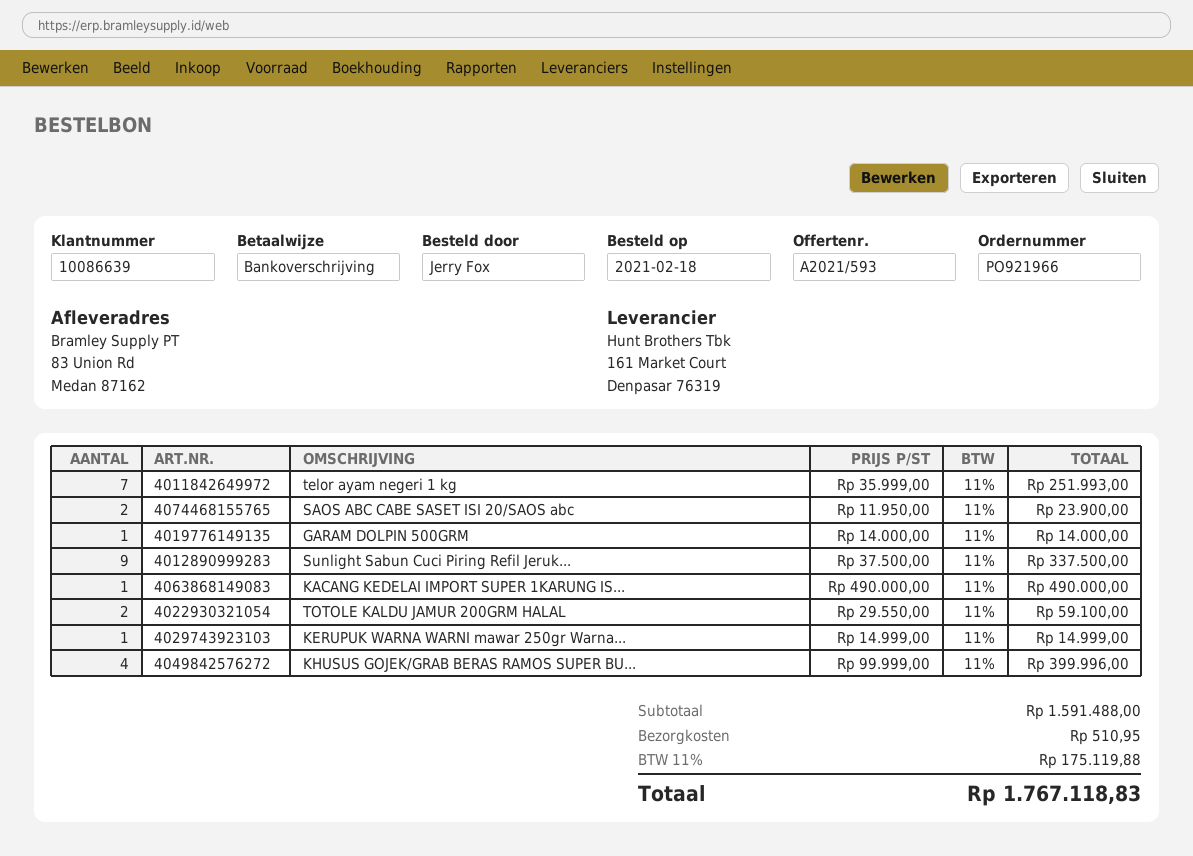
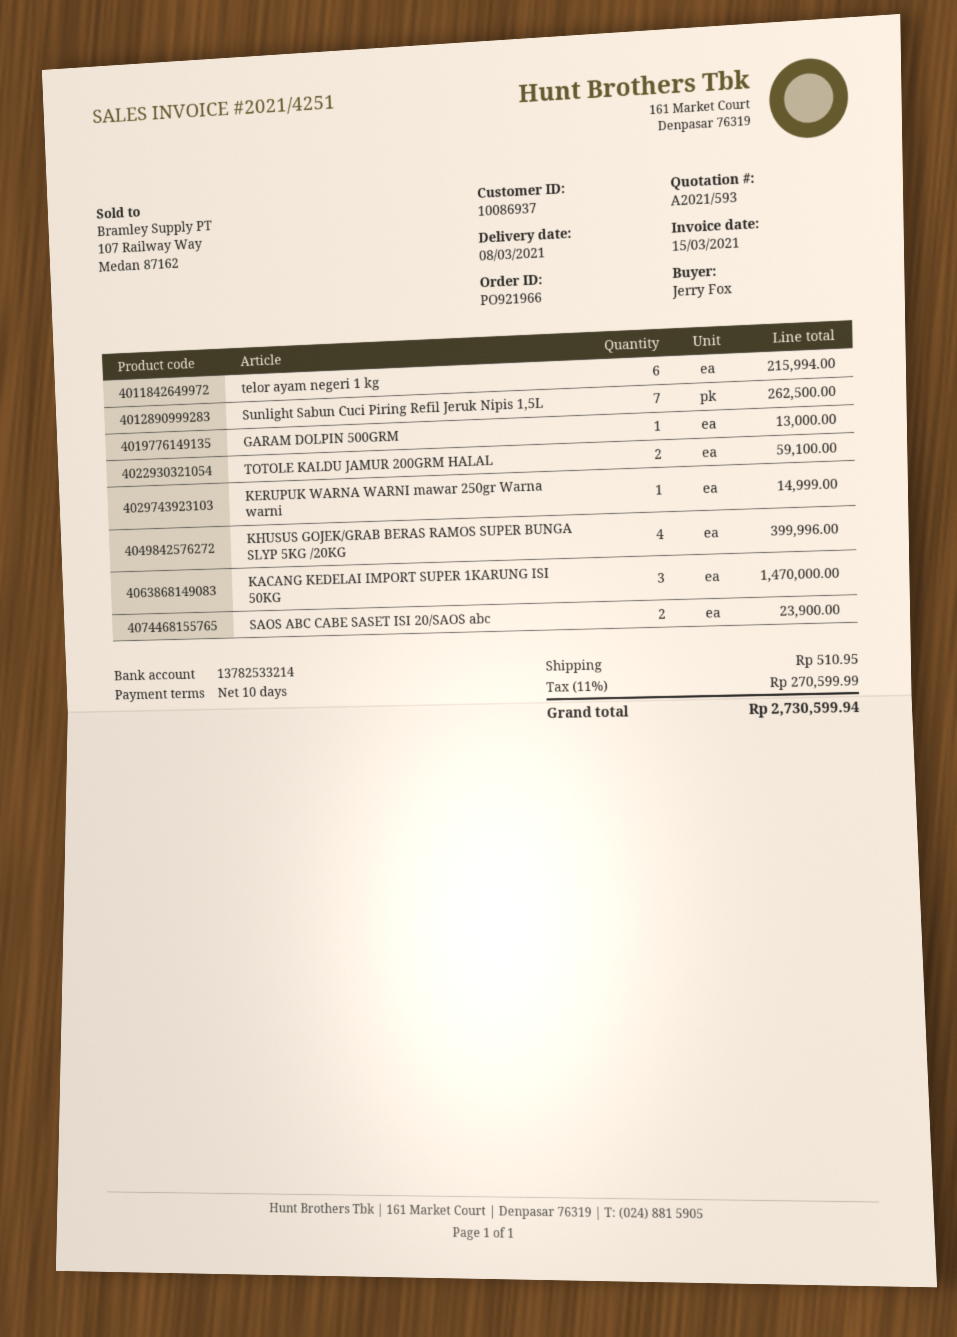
customer number: 10086639 -> 10086937
telor ayam negeri 1 kg: 7 for 251993.00 -> 6 for 215994.00
GARAM DOLPIN 500GRM: 1 for 14000.00 -> 1 for 13000.00
Sunlight Sabun Cuci Piring Refil Jeruk...: 9 for 337500.00 -> 7 for 262500.00
KACANG KEDELAI IMPORT SUPER 1KARUNG IS...: 1 for 490000.00 -> 3 for 1470000.00
tax: 11% = 175119.88 -> 11% = 270599.99
total: 1767118.83 -> 2730599.94

